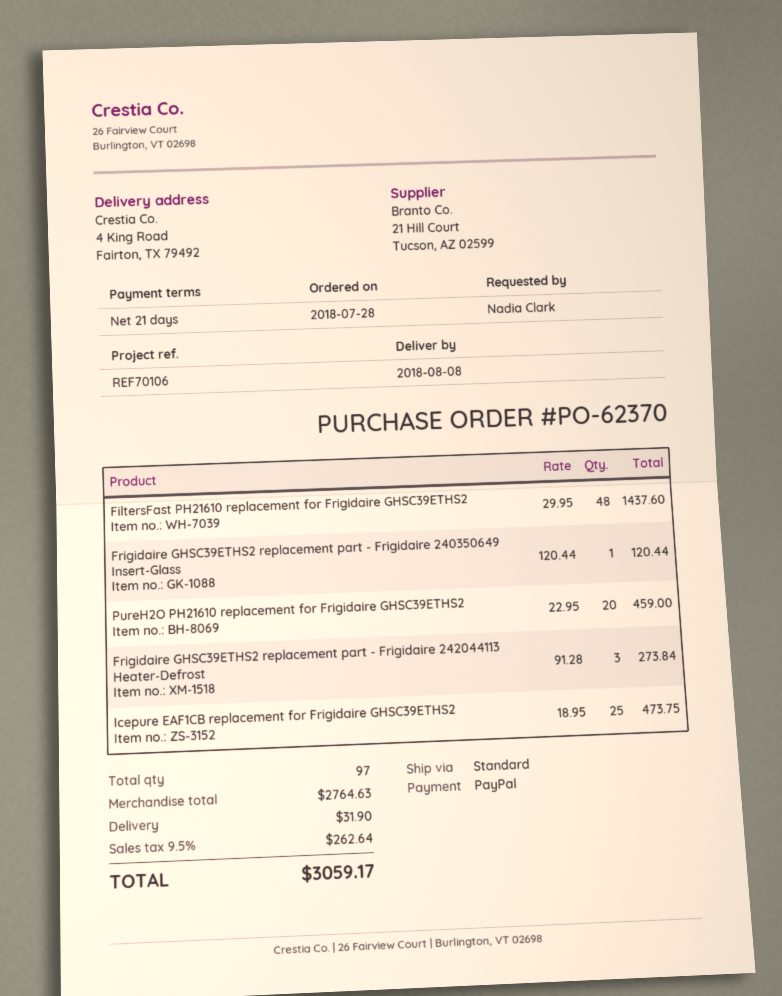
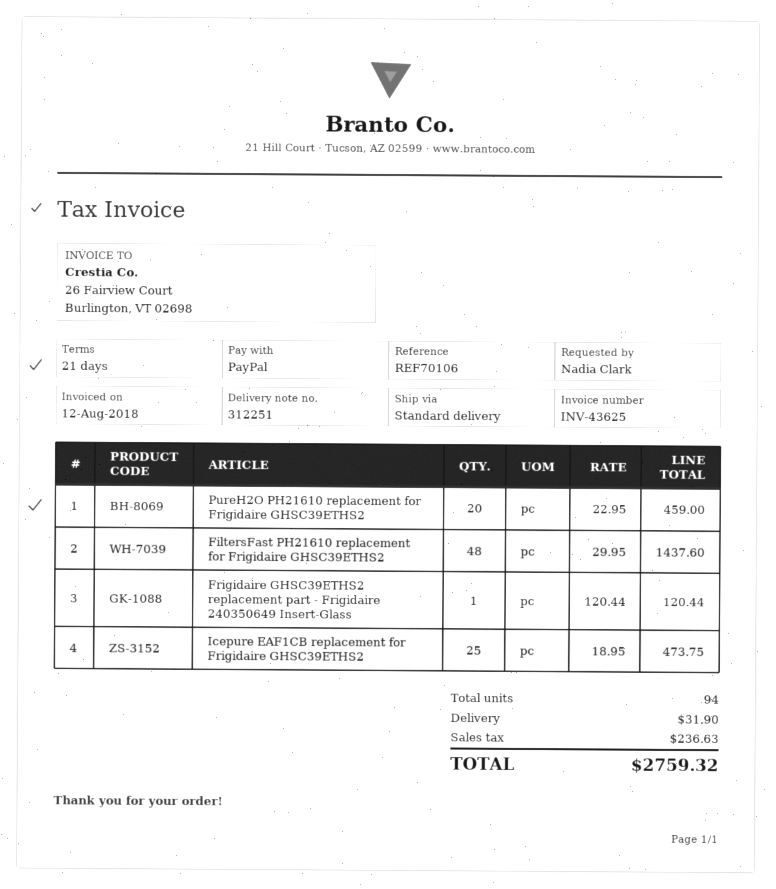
Frigidaire GHSC39ETHS2 replacement part - Frigidaire 242044113 Heater-Defrost: 3 x 91.28 = 273.84 -> none
total quantity: 97 -> 94
tax: 262.64 -> 236.63
total: 3059.17 -> 2759.32

